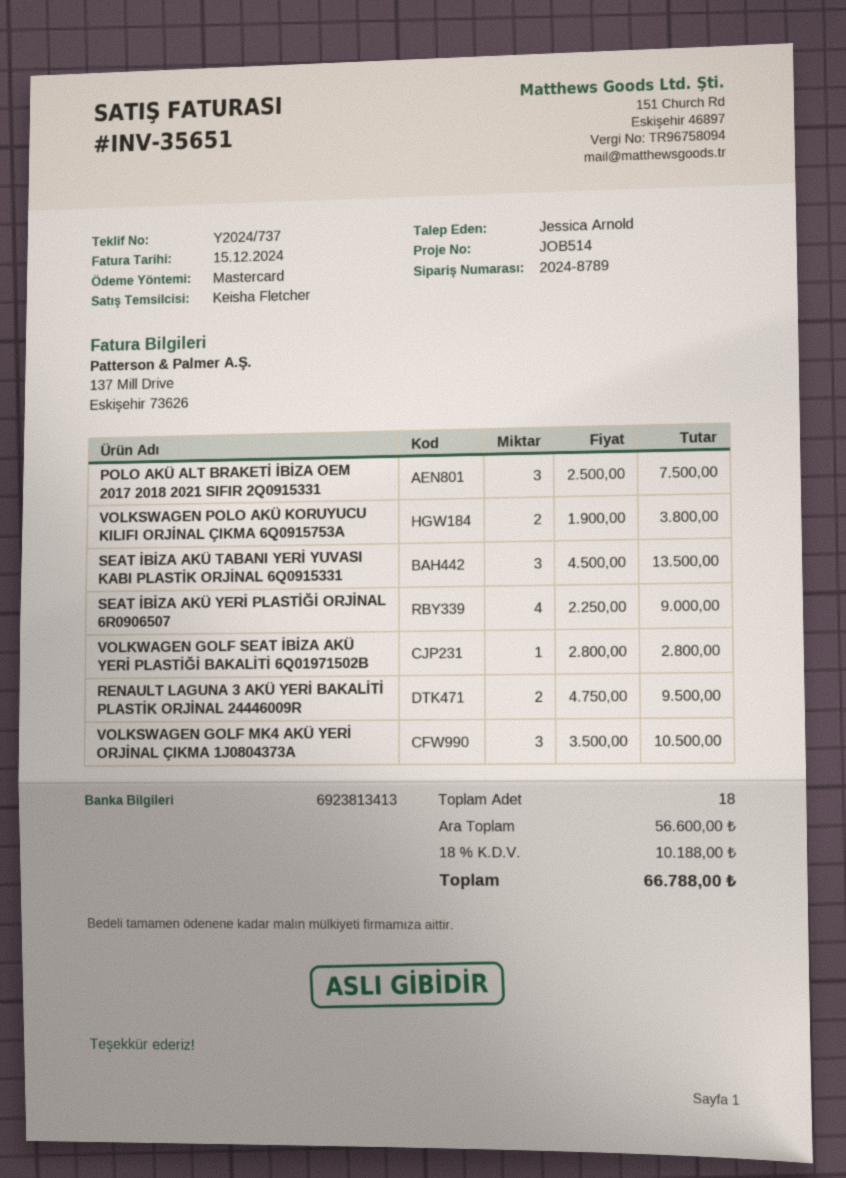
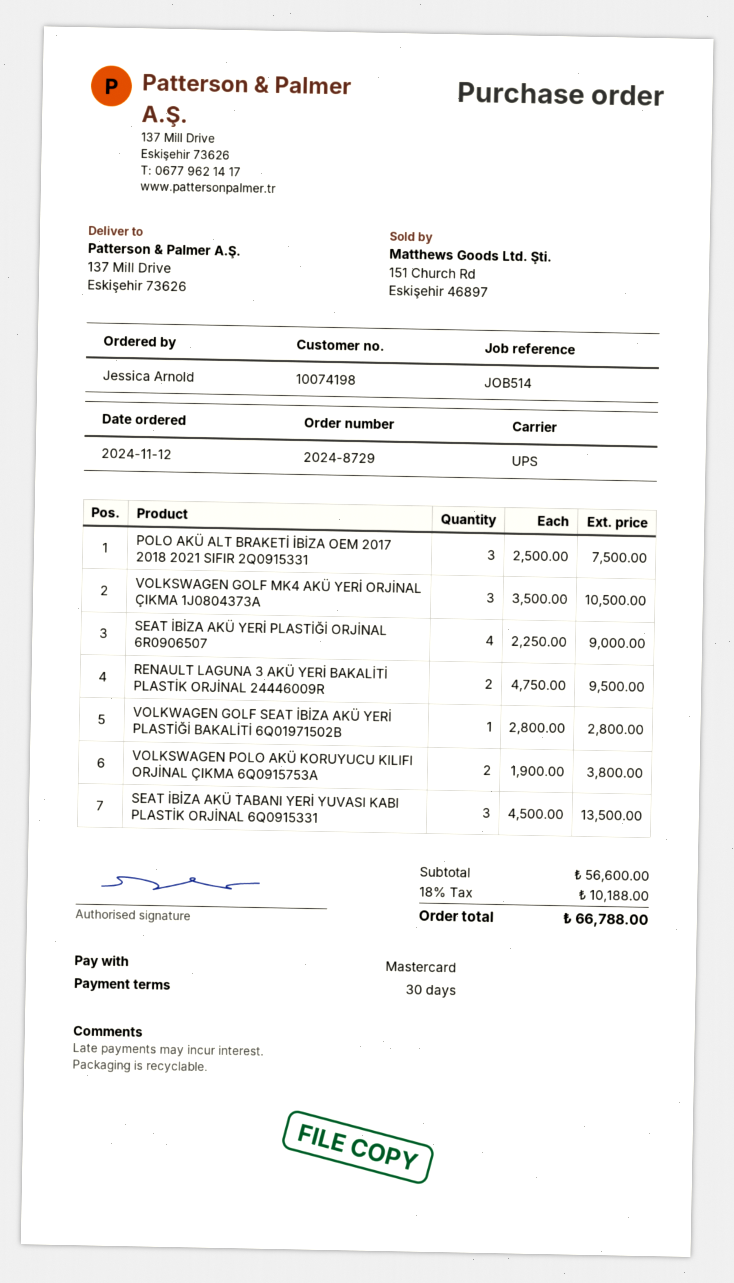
order number: 2024-8789 -> 2024-8729

